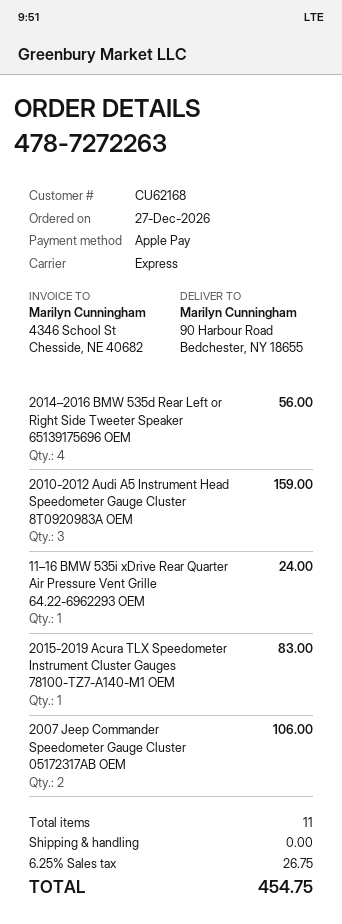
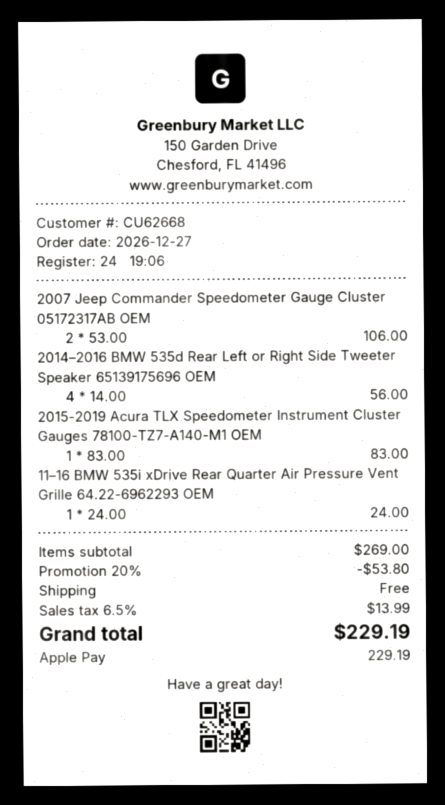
customer number: CU62168 -> CU62668
2010-2012 Audi A5 Instrument Head Speedometer Gauge Cluster 8T0920983A OEM: 3 for 159.00 -> none
discount: none -> 20% = 53.80
tax: 6.25% = 26.75 -> 6.5% = 13.99
total: 454.75 -> 229.19

